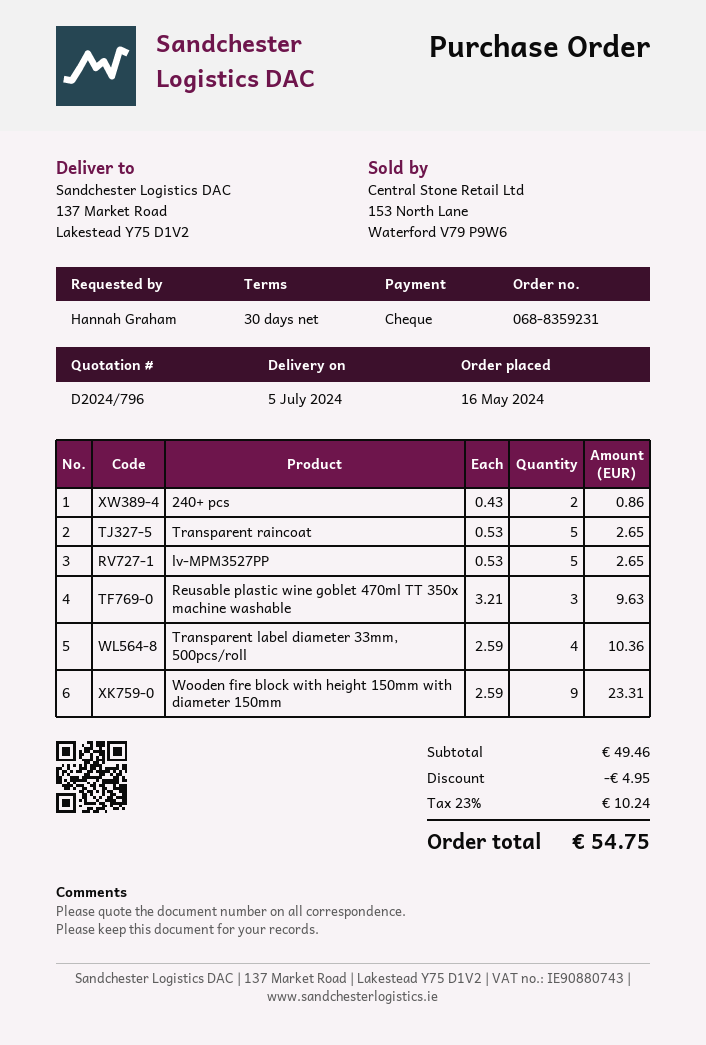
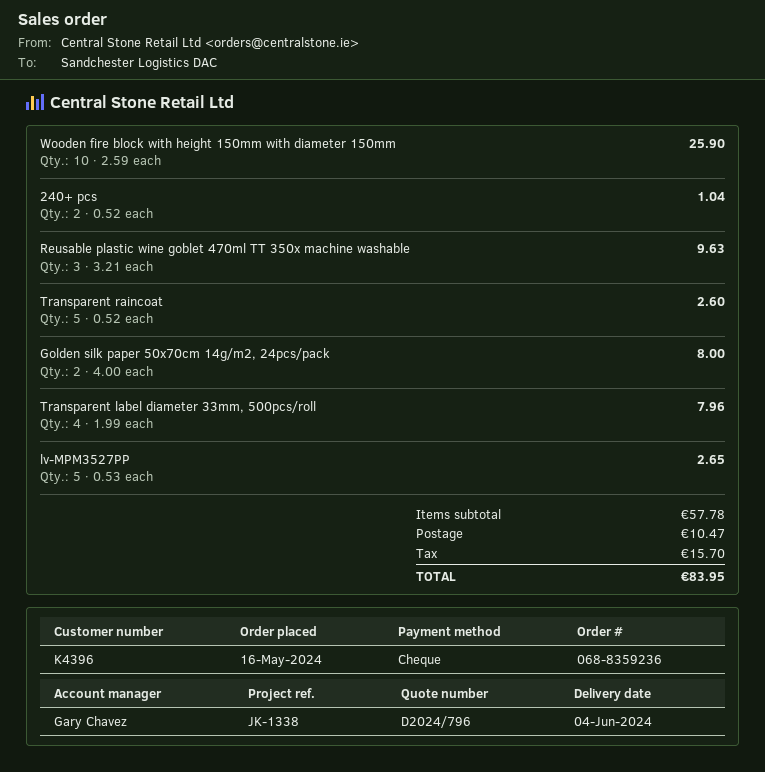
order number: 068-8359231 -> 068-8359236
delivery date: 2024-07-05 -> 2024-06-04
240+ pcs: 2 x 0.43 = 0.86 -> 2 x 0.52 = 1.04
Transparent raincoat: 5 x 0.53 = 2.65 -> 5 x 0.52 = 2.60
Transparent label diameter 33mm, 500pcs/roll: 4 x 2.59 = 10.36 -> 4 x 1.99 = 7.96
Wooden fire block with height 150mm with diameter 150mm: 9 x 2.59 = 23.31 -> 10 x 2.59 = 25.90
Golden silk paper 50x70cm 14g/m2, 24pcs/pack: none -> 2 x 4.00 = 8.00
subtotal: 49.46 -> 57.78
discount: 4.95 -> none
shipping: none -> 10.47
tax: 10.24 -> 15.70
total: 54.75 -> 83.95

